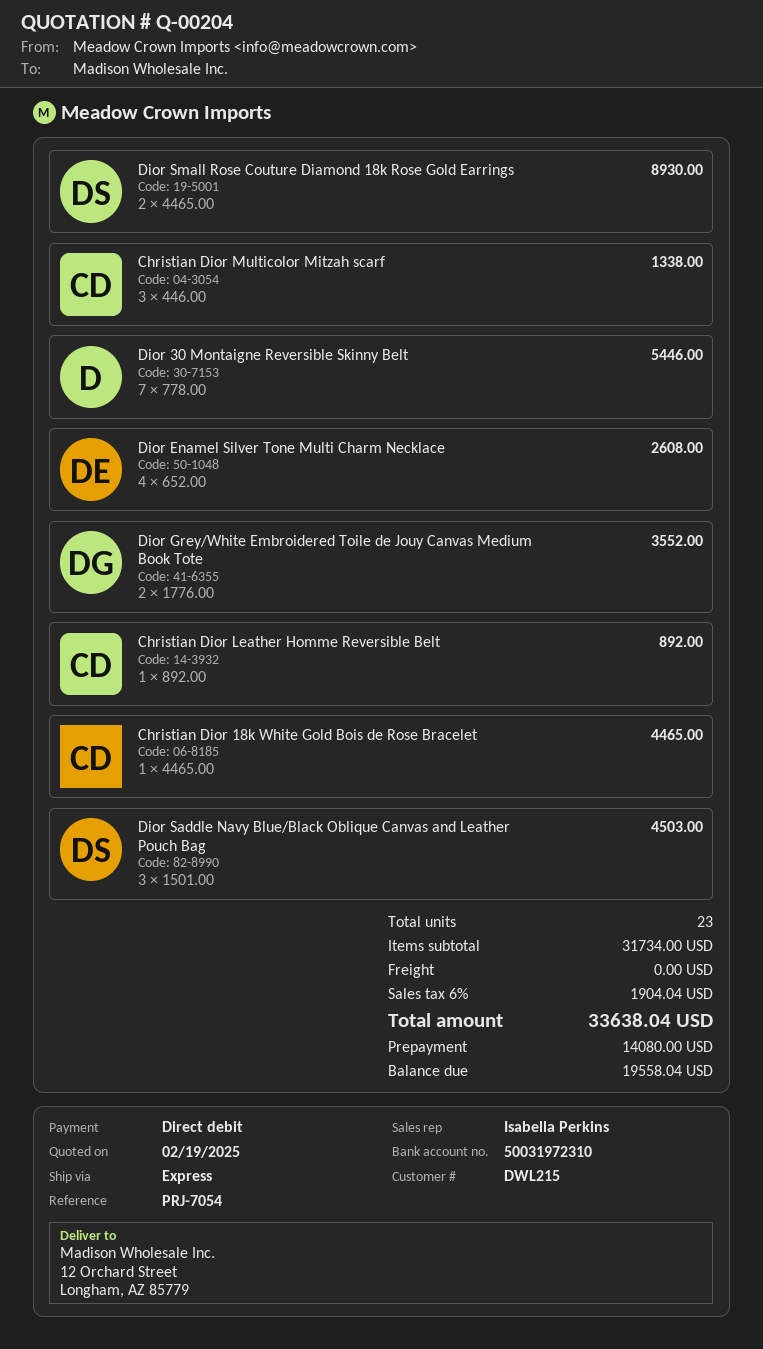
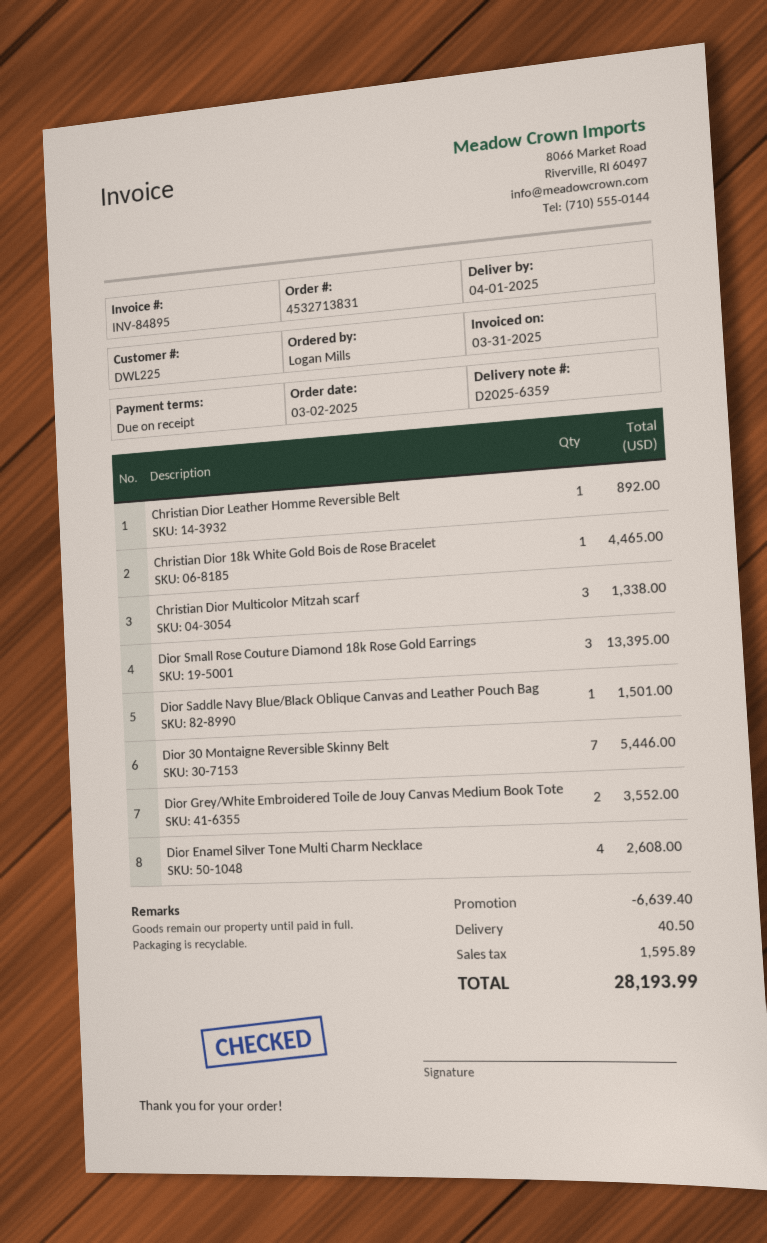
customer number: DWL215 -> DWL225
Dior Small Rose Couture Diamond 18k Rose Gold Earrings: 2 for 8930.00 -> 3 for 13395.00
Dior Saddle Navy Blue/Black Oblique Canvas and Leather Pouch Bag: 3 for 4503.00 -> 1 for 1501.00
discount: none -> 6639.40
shipping: 0.00 -> 40.50
tax: 1904.04 -> 1595.89
total: 33638.04 -> 28193.99

